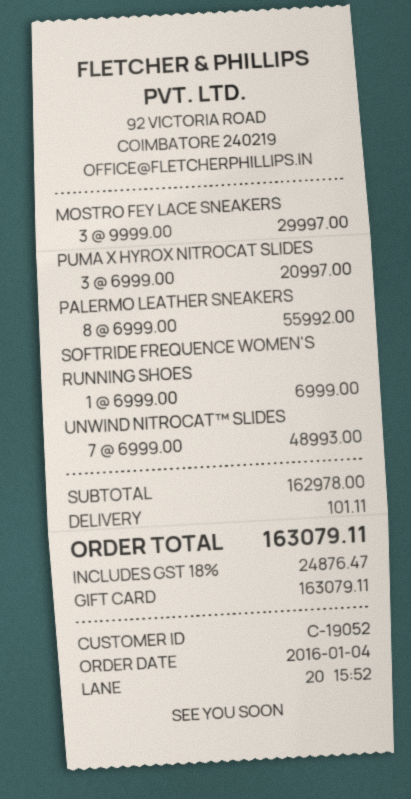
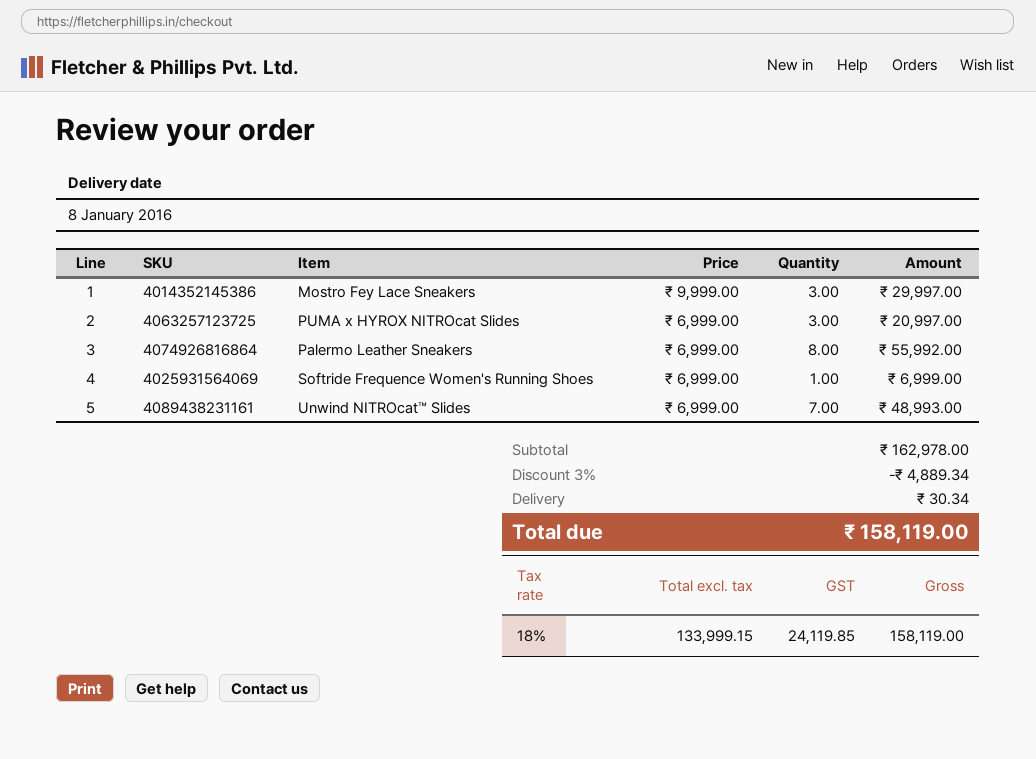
discount: none -> 3% = 4889.34
shipping: 101.11 -> 30.34
tax: 18% = 24876.47 -> 18% = 24119.85
total: 163079.11 -> 158119.00

